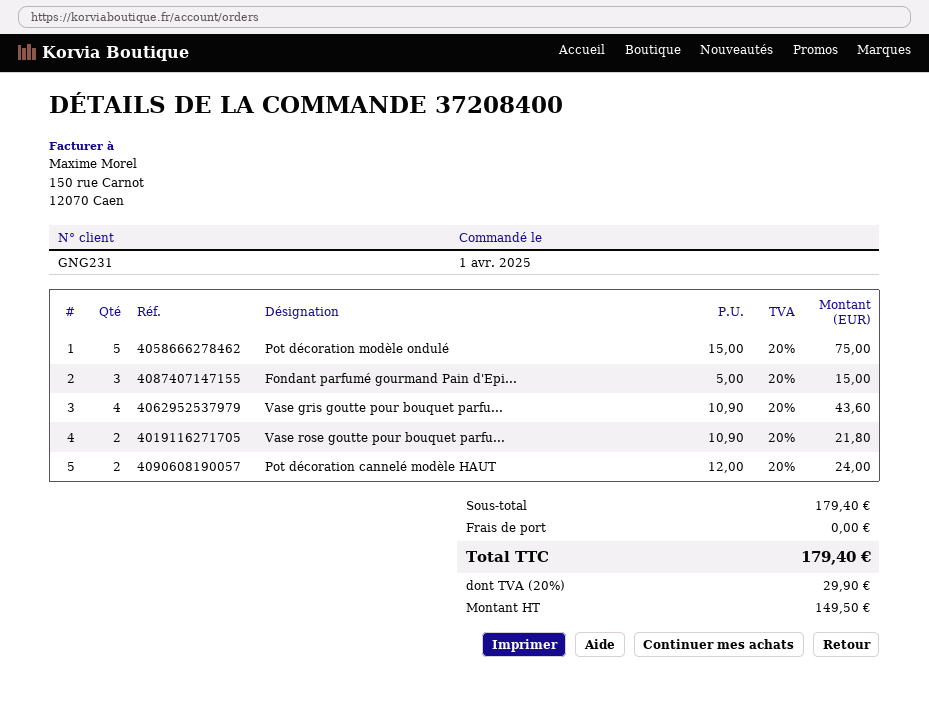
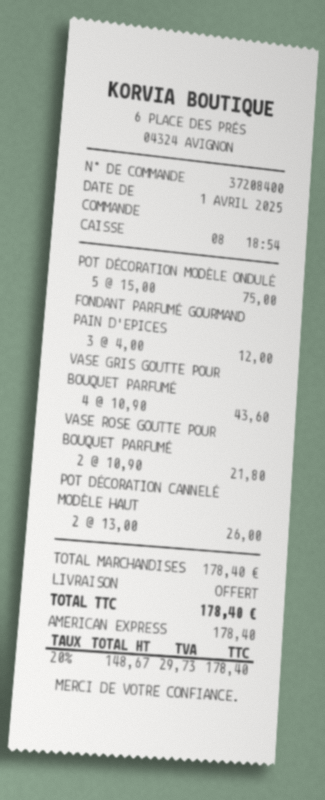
Fondant parfumé gourmand Pain d'Epi...: 3 x 5.00 = 15.00 -> 3 x 4.00 = 12.00
Pot décoration cannelé modèle HAUT: 2 x 12.00 = 24.00 -> 2 x 13.00 = 26.00
subtotal: 179.40 -> 178.40
net: 149.50 -> 148.67
tax: 20% = 29.90 -> 20% = 29.73
total: 179.40 -> 178.40

